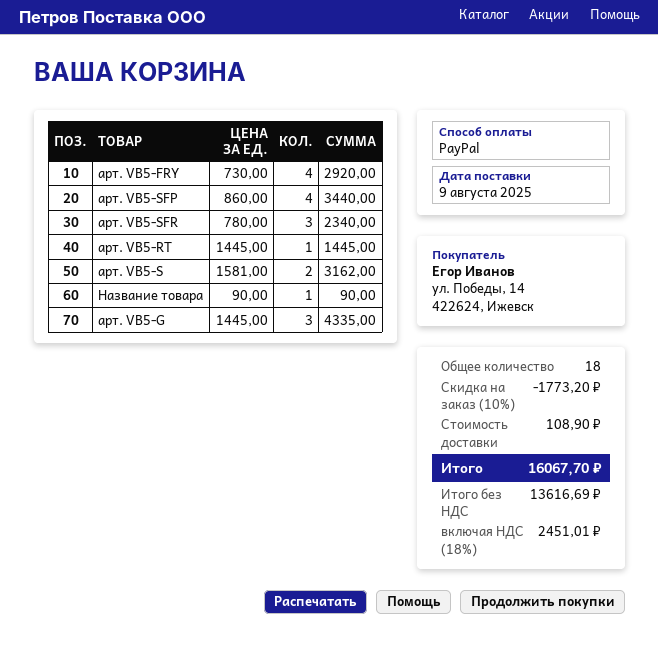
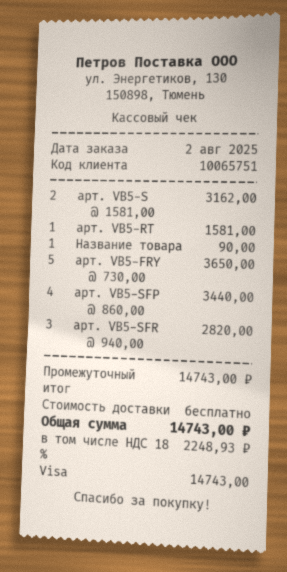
payment method: PayPal -> Visa
арт. VB5-FRY: 4 x 730.00 = 2920.00 -> 5 x 730.00 = 3650.00
арт. VB5-SFR: 3 x 780.00 = 2340.00 -> 3 x 940.00 = 2820.00
арт. VB5-RT: 1 x 1445.00 = 1445.00 -> 1 x 1581.00 = 1581.00
арт. VB5-G: 3 x 1445.00 = 4335.00 -> none
discount: 10% = 1773.20 -> none
shipping: 108.90 -> 0.00
tax: 18% = 2451.01 -> 18% = 2248.93
total: 16067.70 -> 14743.00

